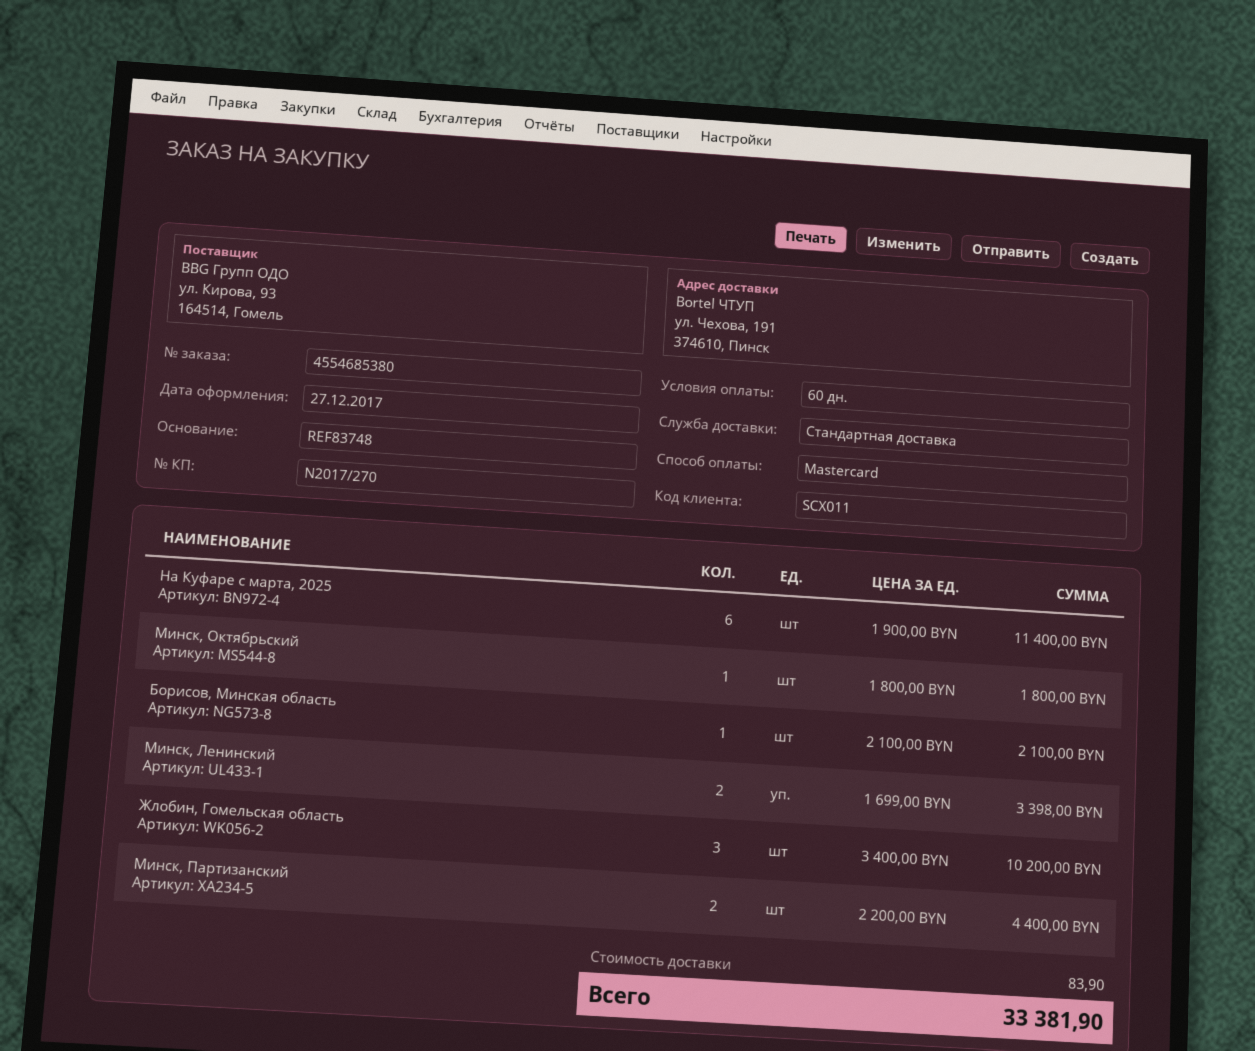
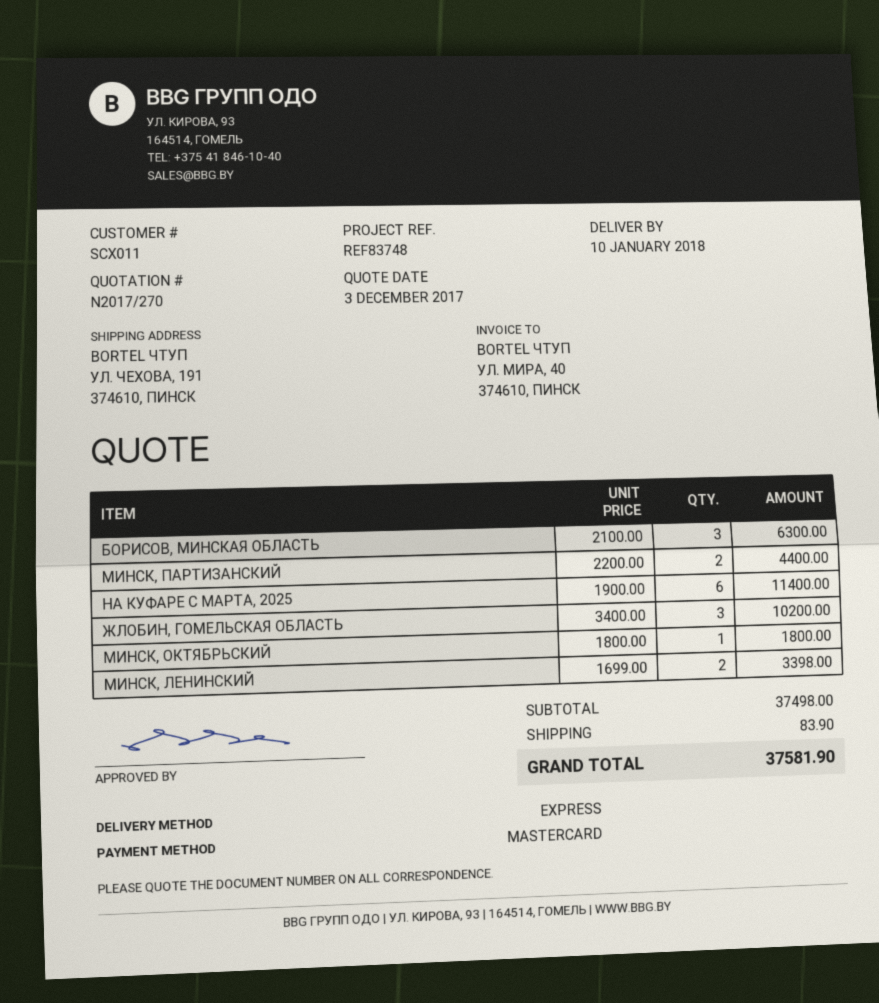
shipping method: standard -> express
Борисов, Минская область: 1 x 2100.00 = 2100.00 -> 3 x 2100.00 = 6300.00
total: 33381.90 -> 37581.90

